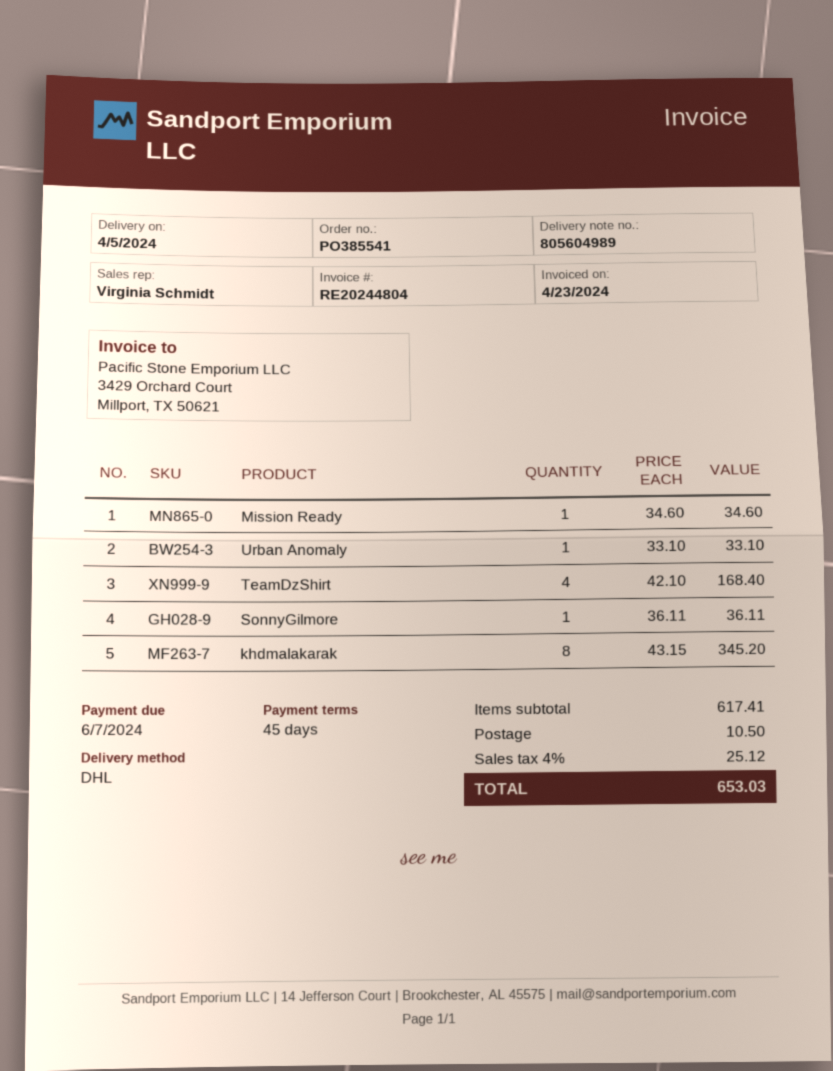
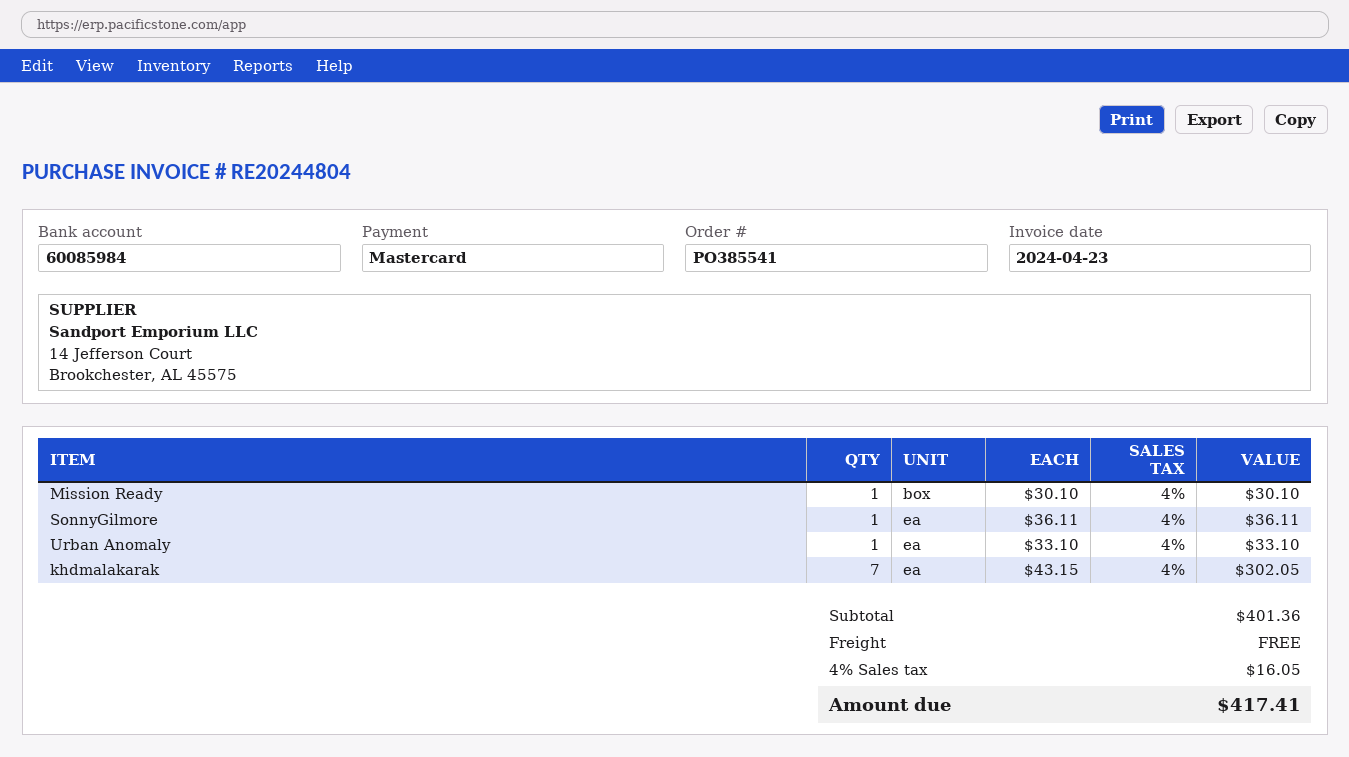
Mission Ready: 1 x 34.60 = 34.60 -> 1 x 30.10 = 30.10
TeamDzShirt: 4 x 42.10 = 168.40 -> none
khdmalakarak: 8 x 43.15 = 345.20 -> 7 x 43.15 = 302.05
subtotal: 617.41 -> 401.36
shipping: 10.50 -> 0.00
tax: 4% = 25.12 -> 4% = 16.05
total: 653.03 -> 417.41

